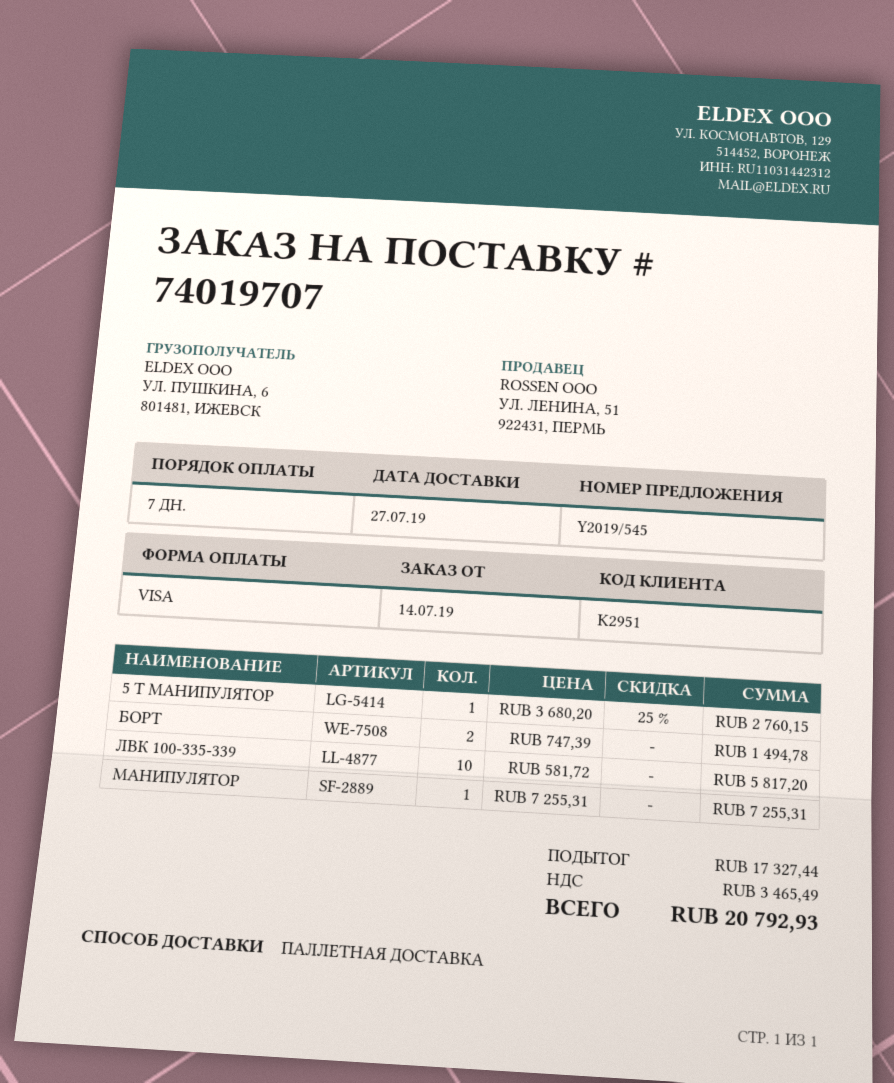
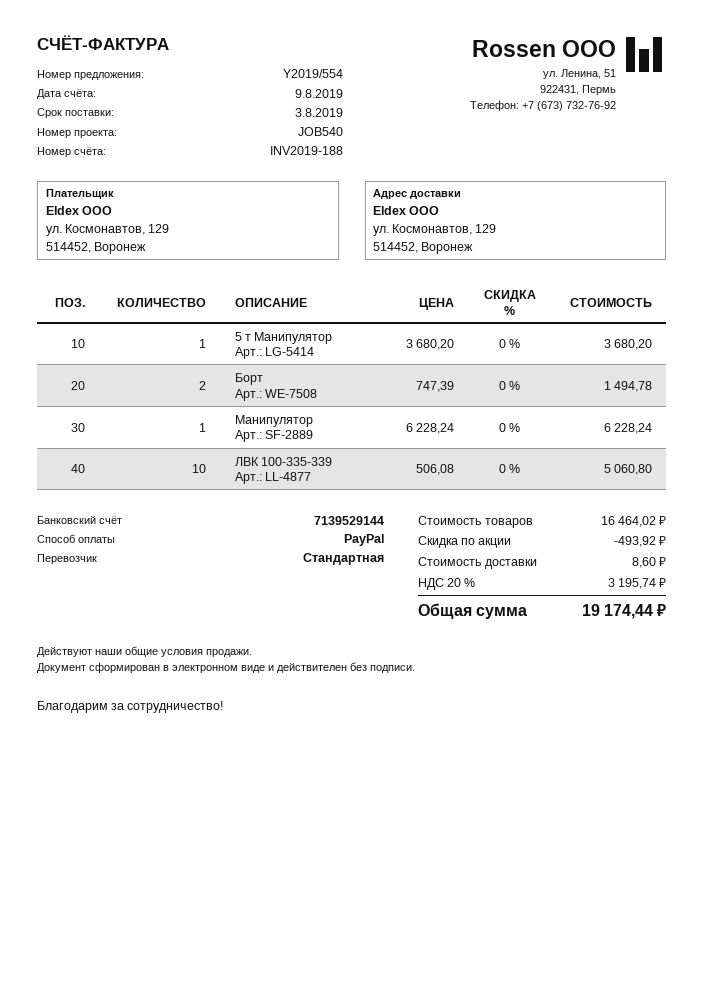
quote number: Y2019/545 -> Y2019/554
delivery date: 2019-07-27 -> 2019-08-03
payment method: Visa -> PayPal
shipping method: pallet freight -> standard
ship to: УЛ. ПУШКИНА, 6, 801481, ИЖЕВСК -> ул. Космонавтов, 129, 514452, Воронеж
5 Т МАНИПУЛЯТОР: 1 x 3680.20 - 25% = 2760.15 -> 1 x 3680.20 = 3680.20
ЛВК 100-335-339: 10 x 581.72 = 5817.20 -> 10 x 506.08 = 5060.80
МАНИПУЛЯТОР: 1 x 7255.31 = 7255.31 -> 1 x 6228.24 = 6228.24
subtotal: 17327.44 -> 16464.02
discount: none -> 493.92
shipping: none -> 8.60
tax: 3465.49 -> 3195.74
total: 20792.93 -> 19174.44

